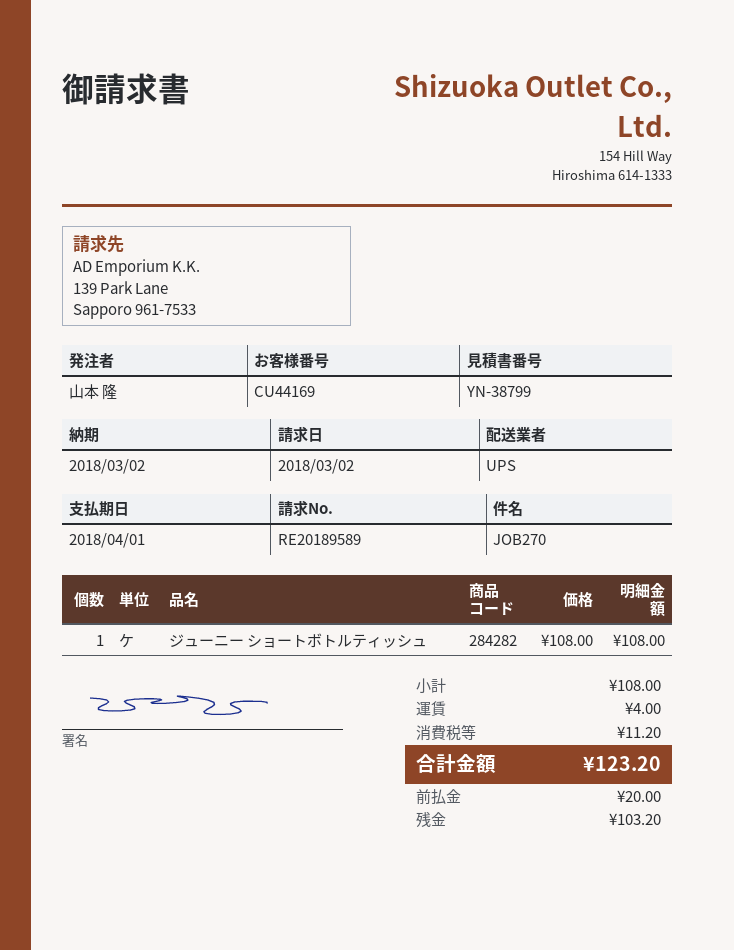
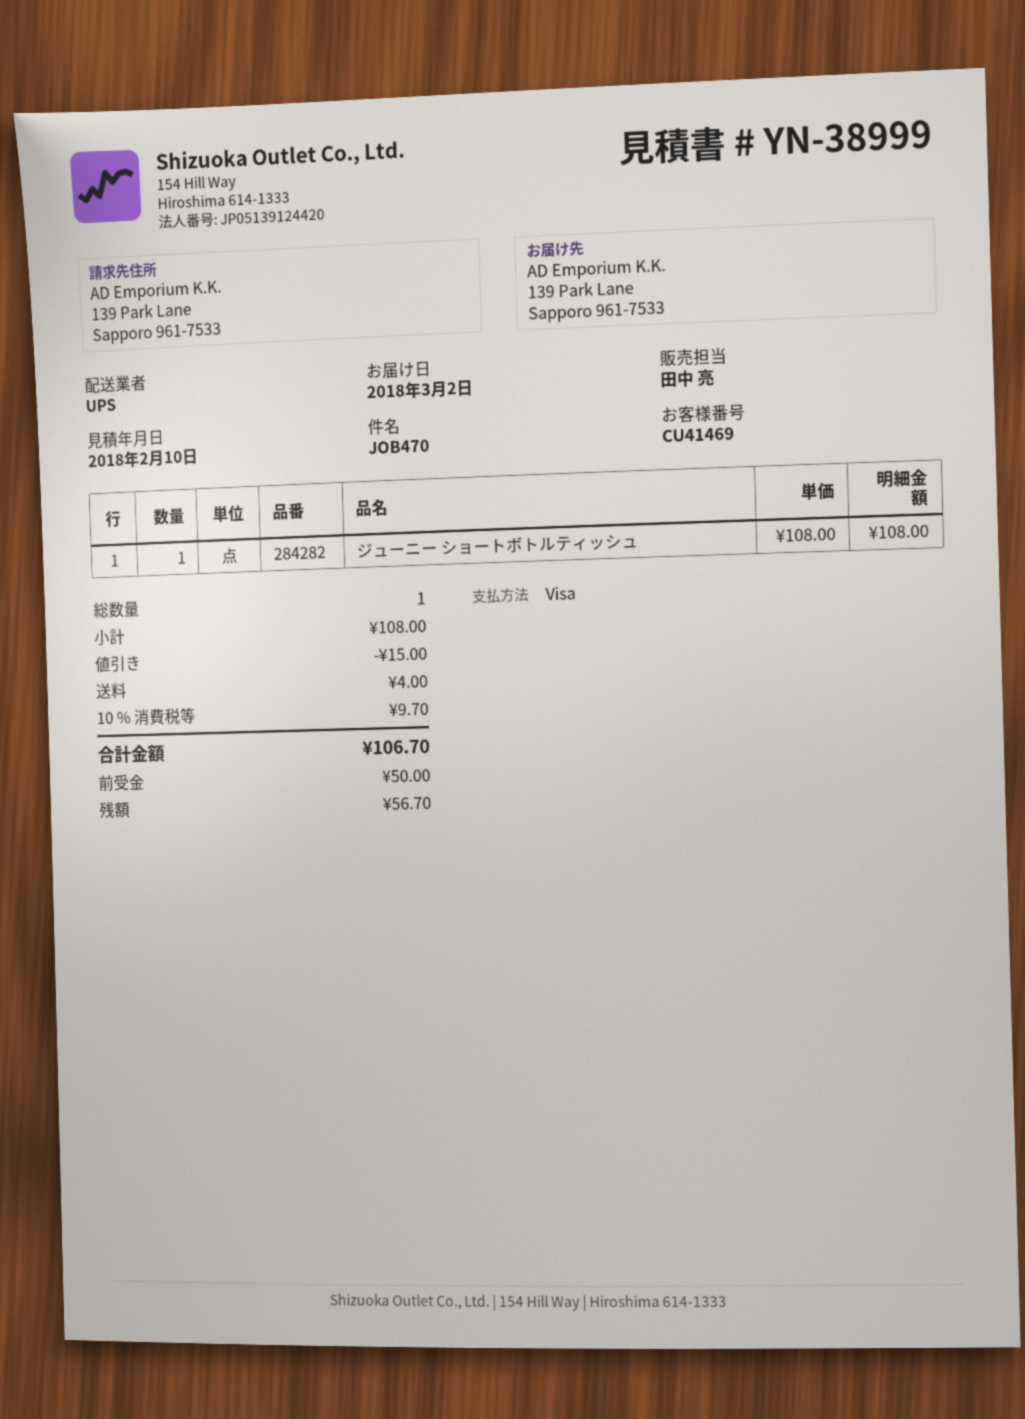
quote number: YN-38799 -> YN-38999
customer number: CU44169 -> CU41469
reference: JOB270 -> JOB470
discount: none -> 15.00
tax: 11.20 -> 9.70
total: 123.20 -> 106.70
deposit: 20.00 -> 50.00
balance: 103.20 -> 56.70

